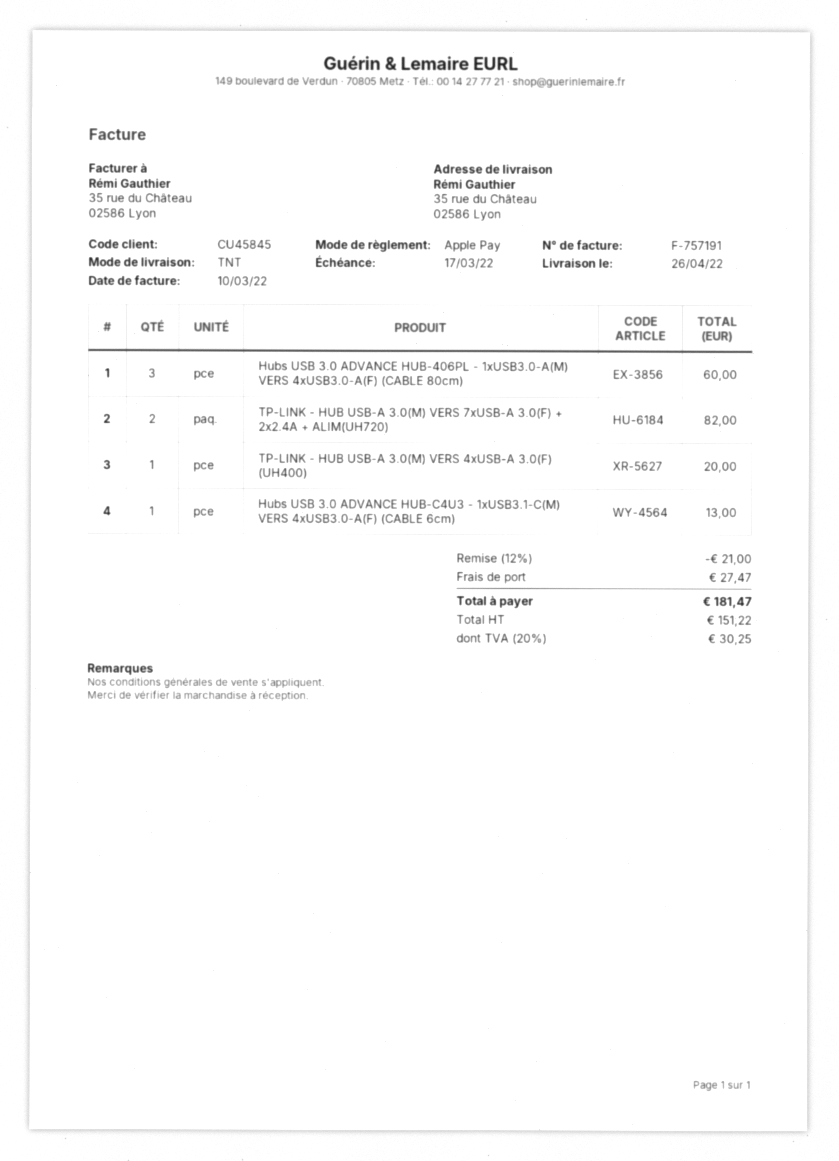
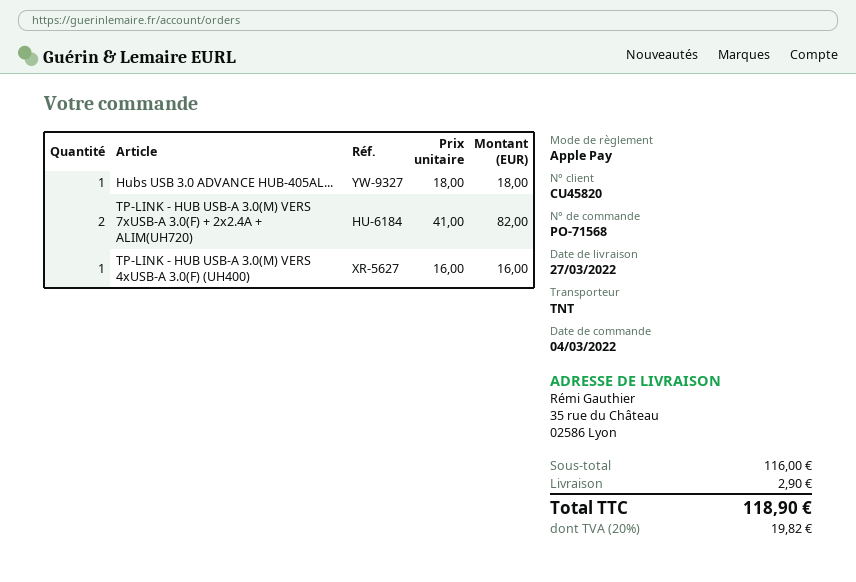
delivery date: 2022-04-26 -> 2022-03-27
customer number: CU45845 -> CU45820
Hubs USB 3.0 ADVANCE HUB-406PL - 1xUSB3.0-A(M) VERS 4xUSB3.0-A(F) (CABLE 80cm): 3 for 60.00 -> none
TP-LINK - HUB USB-A 3.0(M) VERS 4xUSB-A 3.0(F) (UH400): 1 for 20.00 -> 1 for 16.00
Hubs USB 3.0 ADVANCE HUB-C4U3 - 1xUSB3.1-C(M) VERS 4xUSB3.0-A(F) (CABLE 6cm): 1 for 13.00 -> none
Hubs USB 3.0 ADVANCE HUB-405AL...: none -> 1 for 18.00
discount: 12% = 21.00 -> none
shipping: 27.47 -> 2.90
tax: 20% = 30.25 -> 20% = 19.82
total: 181.47 -> 118.90

